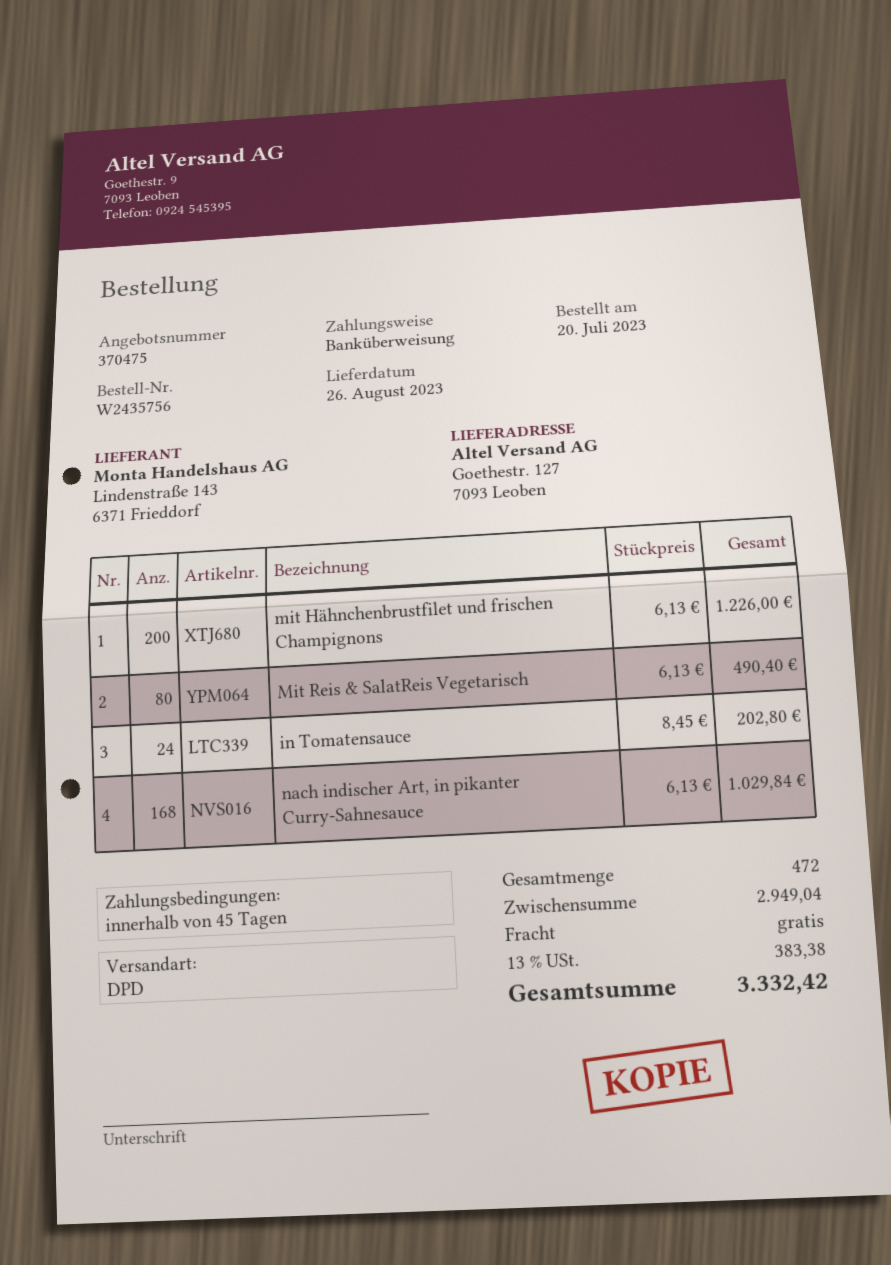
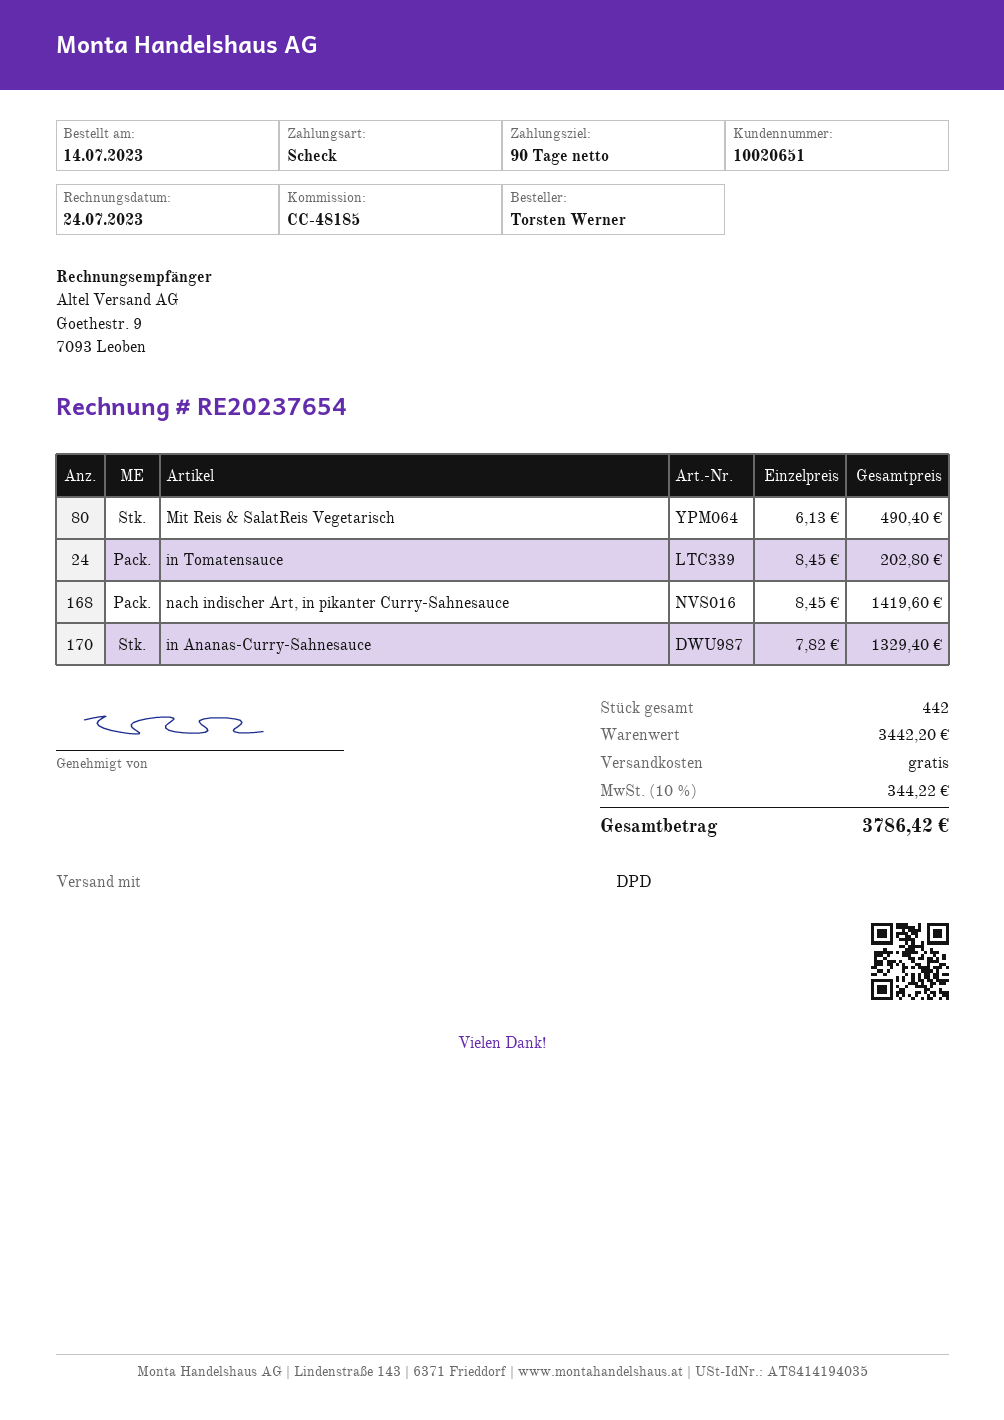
order date: 2023-07-20 -> 2023-07-14
payment terms: 45 days -> 90 days
payment method: bank transfer -> cheque
mit Hähnchenbrustfilet und frischen Champignons: 200 x 6.13 = 1226.00 -> none
nach indischer Art, in pikanter Curry-Sahnesauce: 168 x 6.13 = 1029.84 -> 168 x 8.45 = 1419.60
in Ananas-Curry-Sahnesauce: none -> 170 x 7.82 = 1329.40
total quantity: 472 -> 442
subtotal: 2949.04 -> 3442.20
tax: 13% = 383.38 -> 10% = 344.22
total: 3332.42 -> 3786.42

